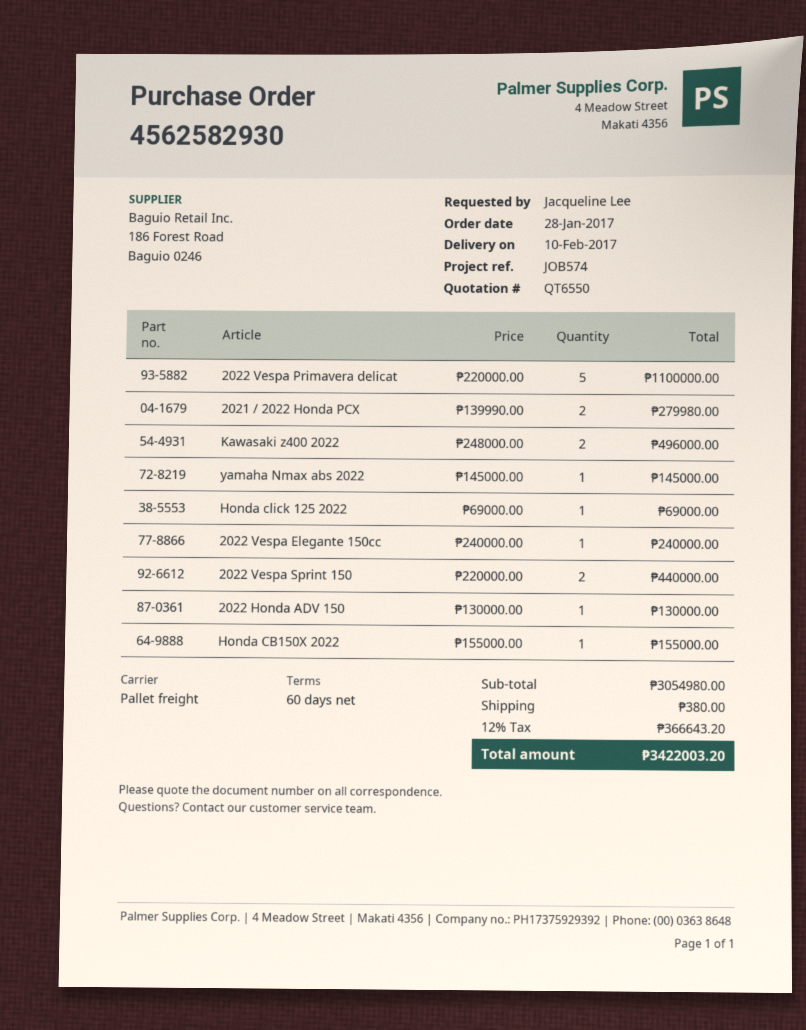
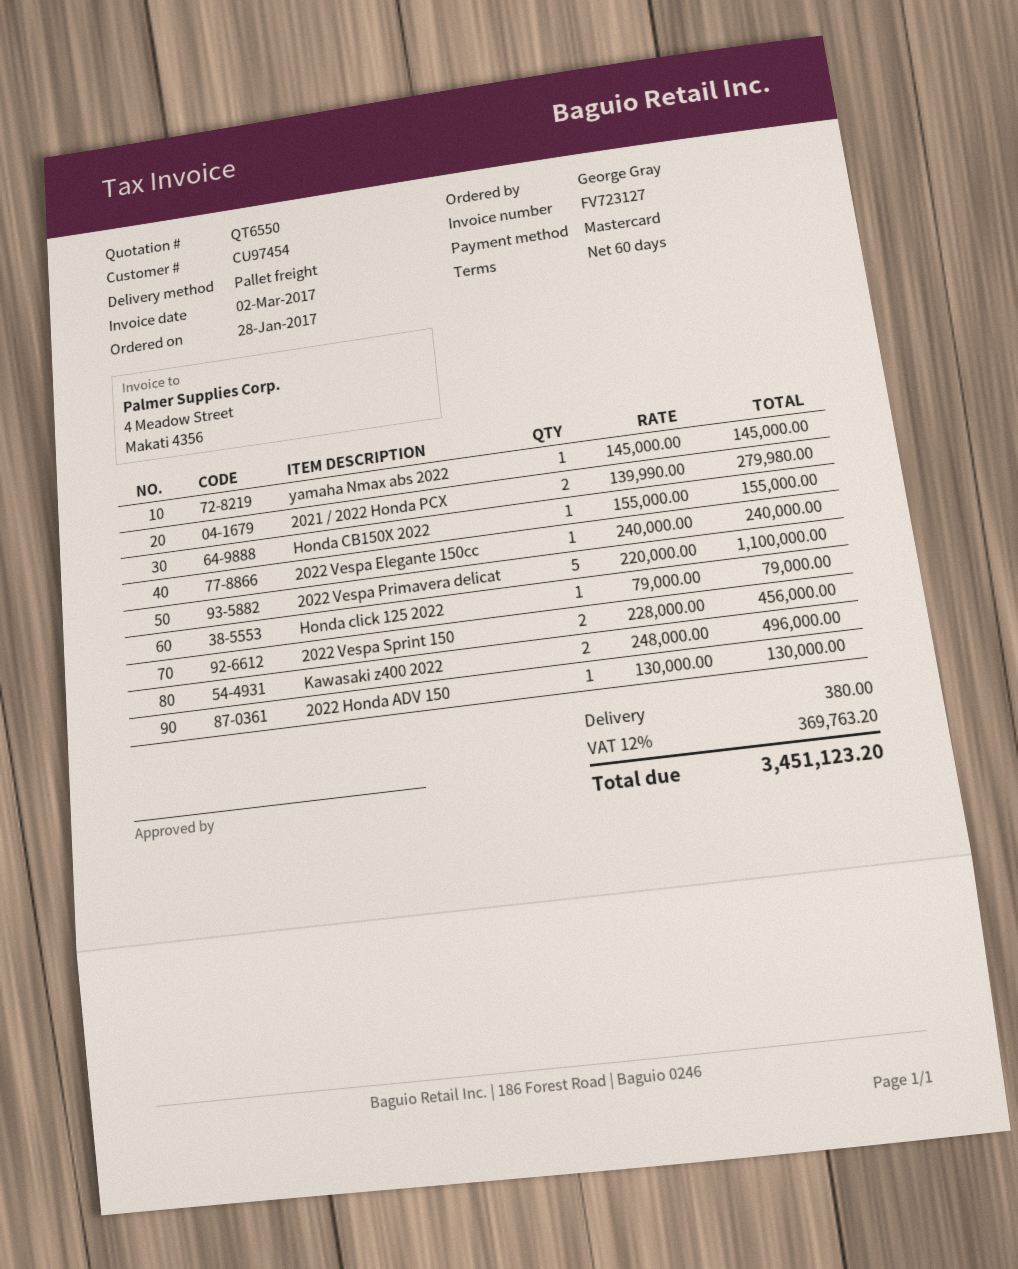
ordered by: Jacqueline Lee -> George Gray
Honda click 125 2022: 1 x 69000.00 = 69000.00 -> 1 x 79000.00 = 79000.00
2022 Vespa Sprint 150: 2 x 220000.00 = 440000.00 -> 2 x 228000.00 = 456000.00
tax: 12% = 366643.20 -> 12% = 369763.20
total: 3422003.20 -> 3451123.20

